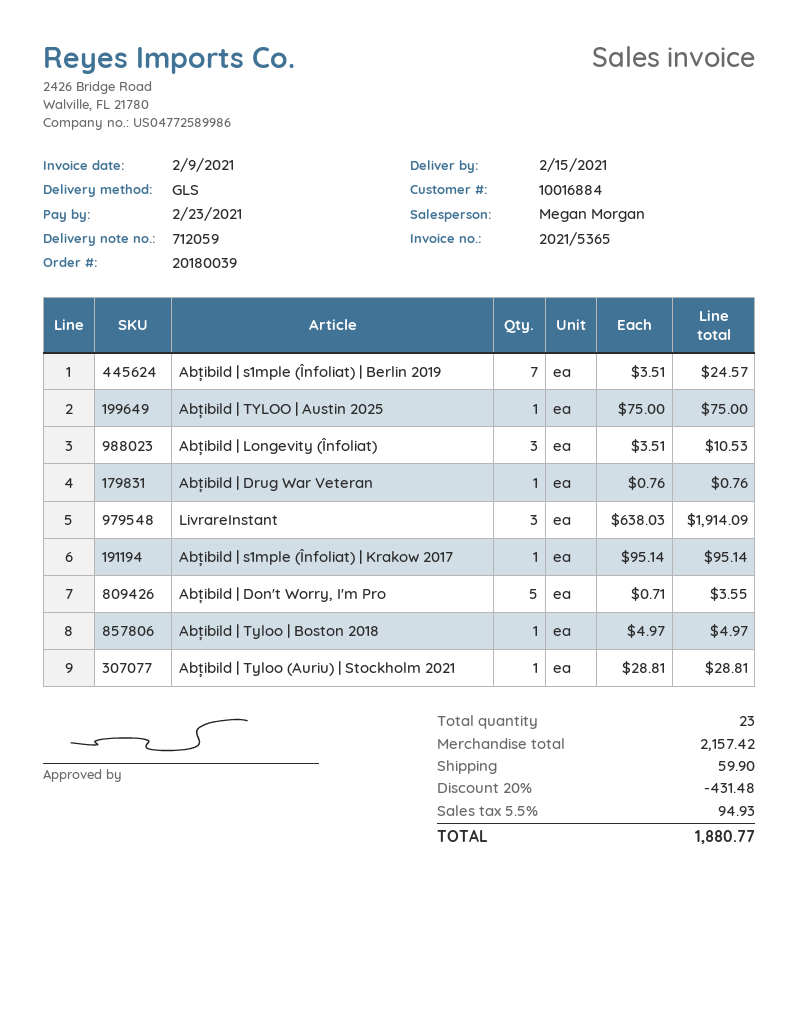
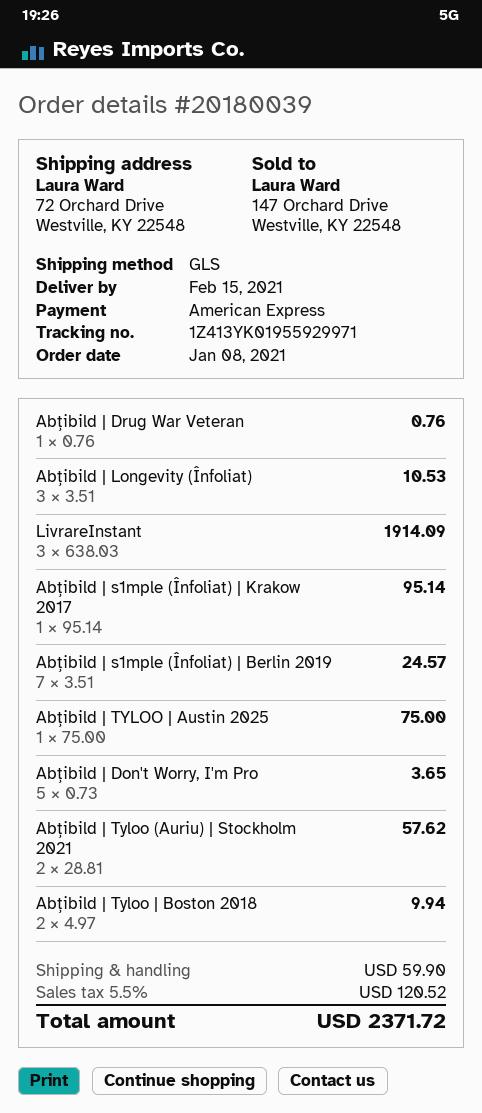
Abțibild | Don't Worry, I'm Pro: 5 x 0.71 = 3.55 -> 5 x 0.73 = 3.65
Abțibild | Tyloo | Boston 2018: 1 x 4.97 = 4.97 -> 2 x 4.97 = 9.94
Abțibild | Tyloo (Auriu) | Stockholm 2021: 1 x 28.81 = 28.81 -> 2 x 28.81 = 57.62
discount: 20% = 431.48 -> none
tax: 5.5% = 94.93 -> 5.5% = 120.52
total: 1880.77 -> 2371.72

